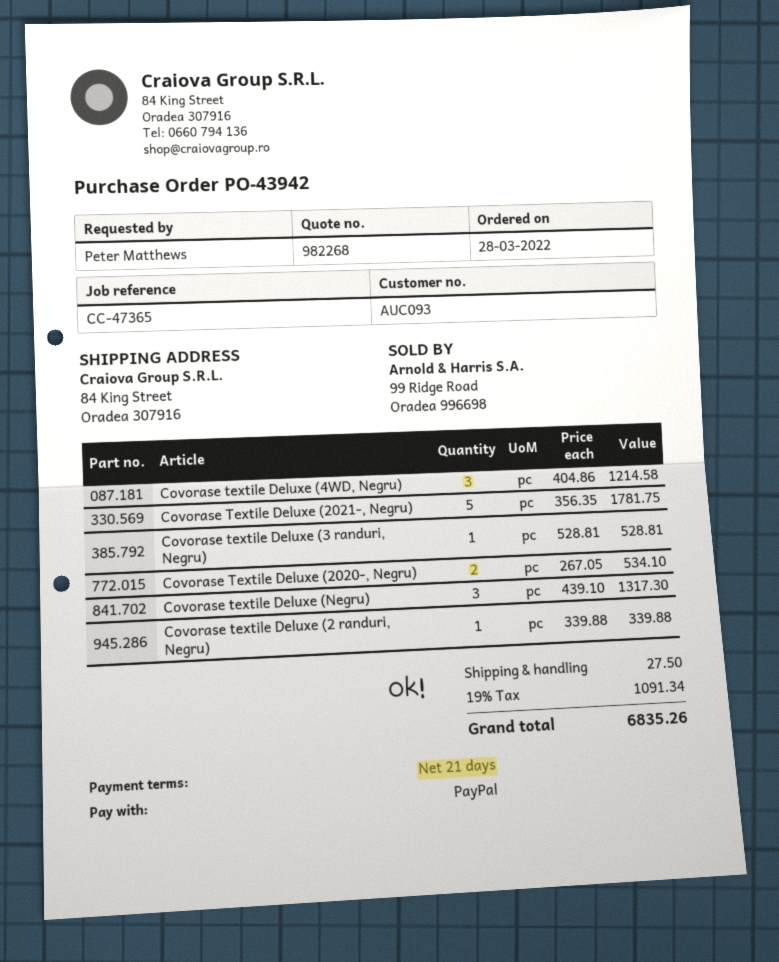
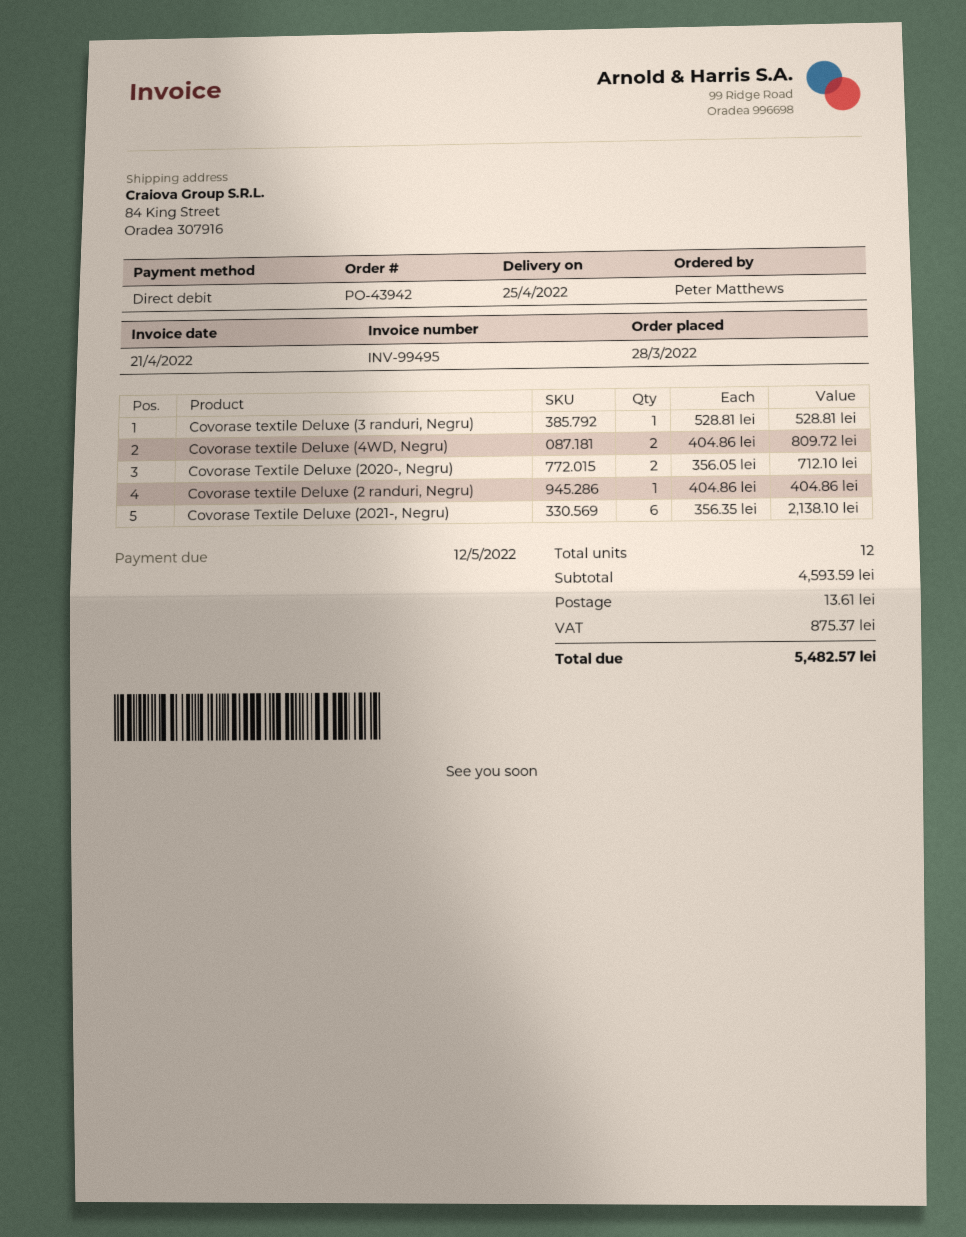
payment method: PayPal -> direct debit
Covorase textile Deluxe (4WD, Negru): 3 x 404.86 = 1214.58 -> 2 x 404.86 = 809.72
Covorase Textile Deluxe (2021-, Negru): 5 x 356.35 = 1781.75 -> 6 x 356.35 = 2138.10
Covorase Textile Deluxe (2020-, Negru): 2 x 267.05 = 534.10 -> 2 x 356.05 = 712.10
Covorase textile Deluxe (Negru): 3 x 439.10 = 1317.30 -> none
Covorase textile Deluxe (2 randuri, Negru): 1 x 339.88 = 339.88 -> 1 x 404.86 = 404.86
shipping: 27.50 -> 13.61
tax: 1091.34 -> 875.37
total: 6835.26 -> 5482.57

